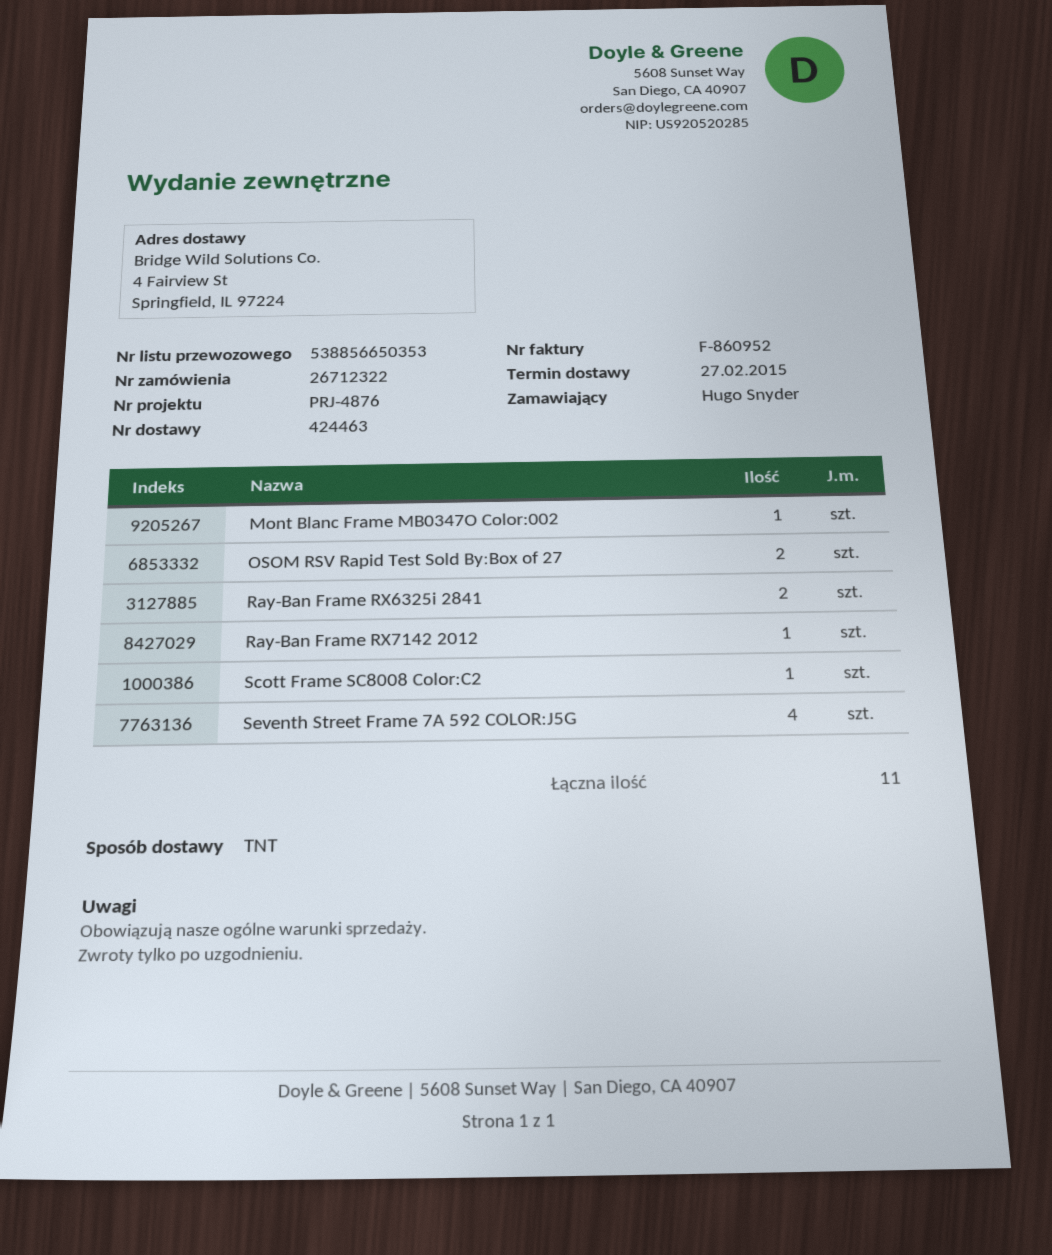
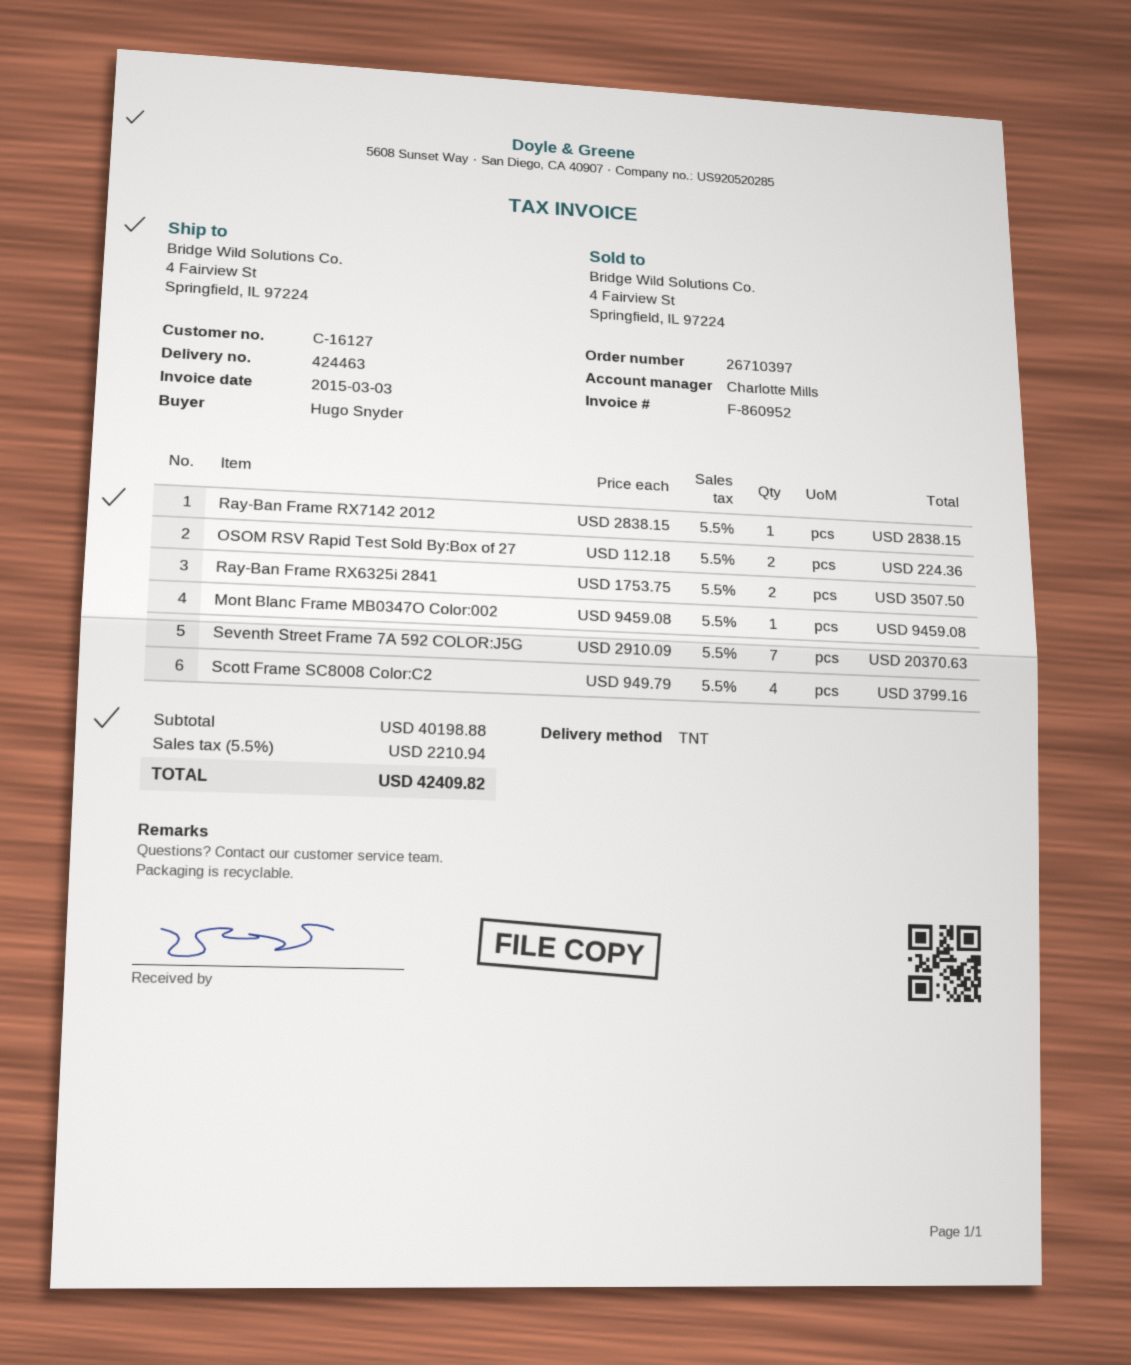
order number: 26712322 -> 26710397
Scott Frame SC8008 Color:C2: 1 -> 4
Seventh Street Frame 7A 592 COLOR:J5G: 4 -> 7

